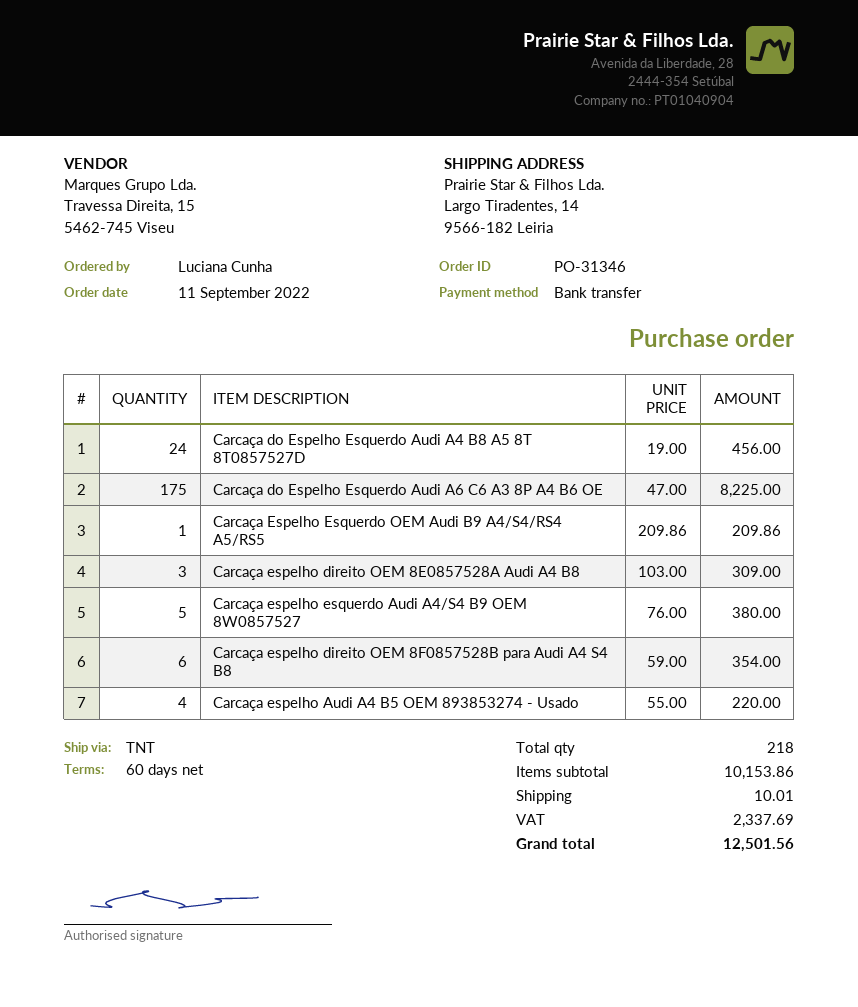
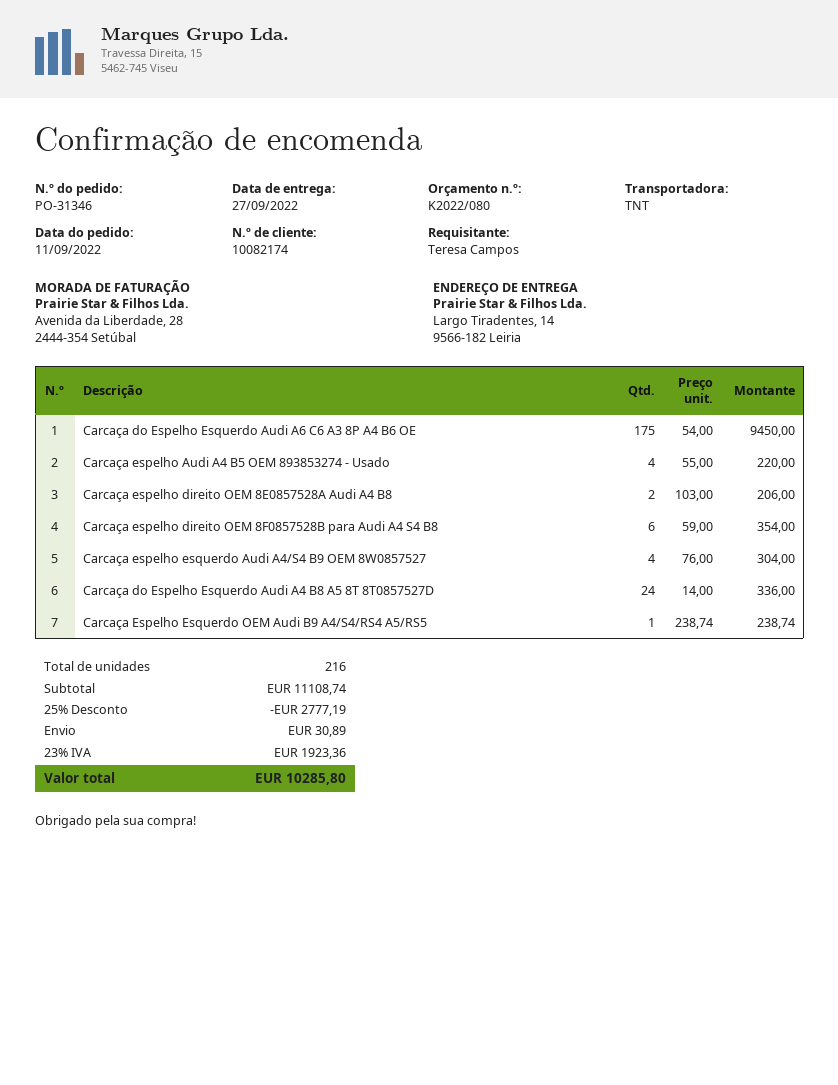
ordered by: Luciana Cunha -> Teresa Campos
Carcaça do Espelho Esquerdo Audi A4 B8 A5 8T 8T0857527D: 24 x 19.00 = 456.00 -> 24 x 14.00 = 336.00
Carcaça do Espelho Esquerdo Audi A6 C6 A3 8P A4 B6 OE: 175 x 47.00 = 8225.00 -> 175 x 54.00 = 9450.00
Carcaça Espelho Esquerdo OEM Audi B9 A4/S4/RS4 A5/RS5: 1 x 209.86 = 209.86 -> 1 x 238.74 = 238.74
Carcaça espelho direito OEM 8E0857528A Audi A4 B8: 3 x 103.00 = 309.00 -> 2 x 103.00 = 206.00
Carcaça espelho esquerdo Audi A4/S4 B9 OEM 8W0857527: 5 x 76.00 = 380.00 -> 4 x 76.00 = 304.00
total quantity: 218 -> 216
subtotal: 10153.86 -> 11108.74
discount: none -> 25% = 2777.19
shipping: 10.01 -> 30.89
tax: 2337.69 -> 1923.36
total: 12501.56 -> 10285.80

